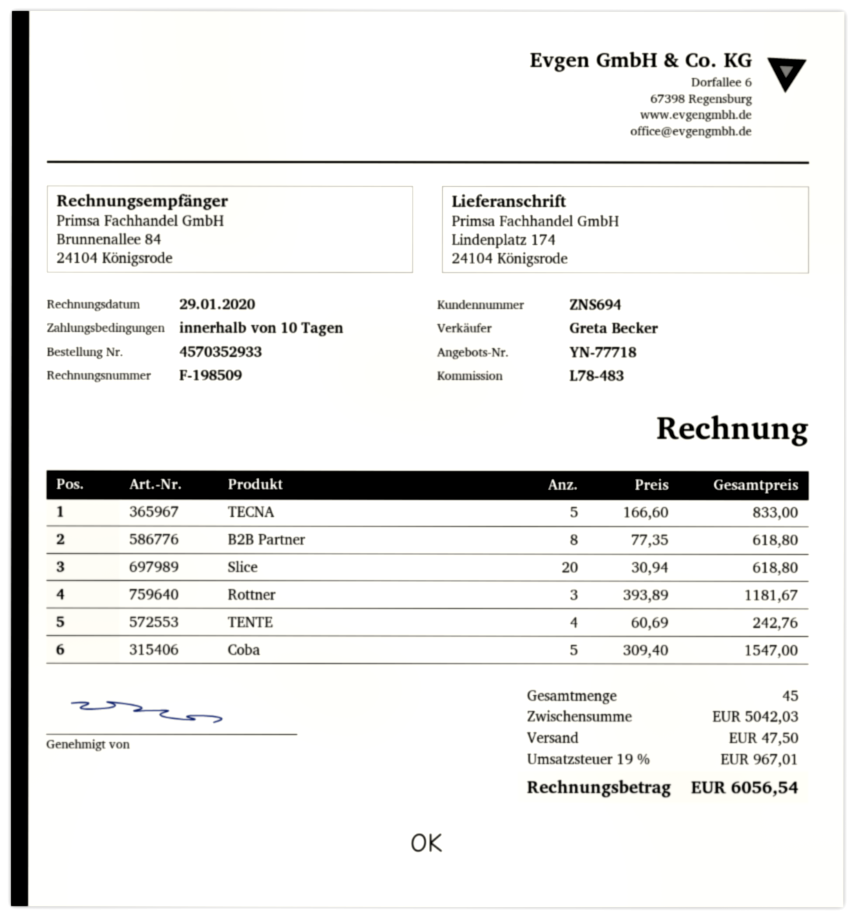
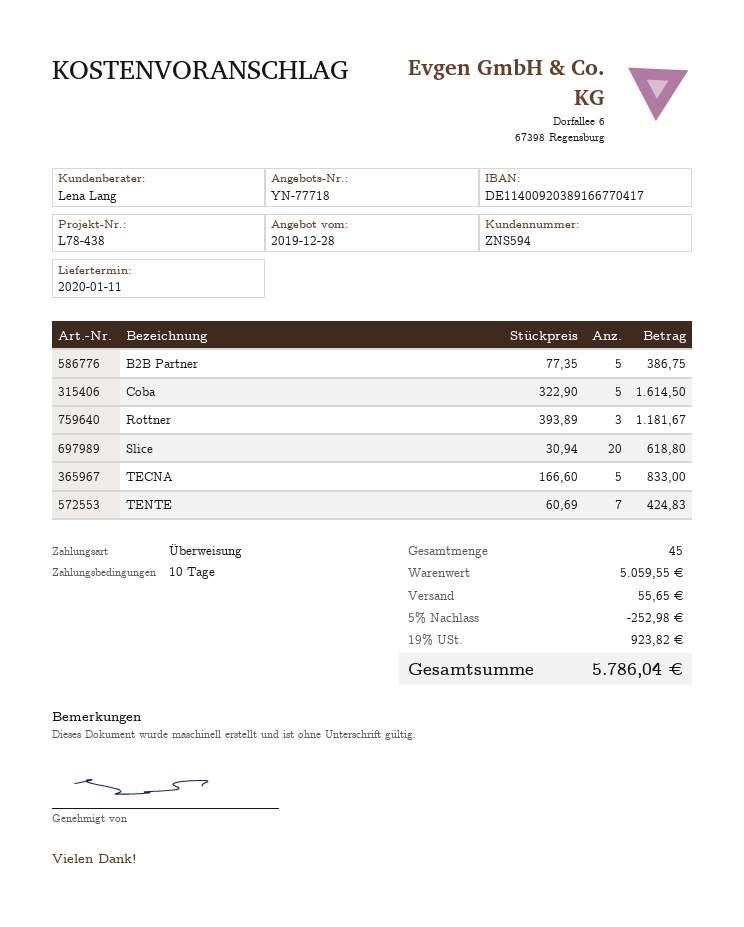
customer number: ZNS694 -> ZNS594
reference: L78-483 -> L78-438
sales rep: Greta Becker -> Lena Lang
B2B Partner: 8 x 77.35 = 618.80 -> 5 x 77.35 = 386.75
TENTE: 4 x 60.69 = 242.76 -> 7 x 60.69 = 424.83
Coba: 5 x 309.40 = 1547.00 -> 5 x 322.90 = 1614.50
subtotal: 5042.03 -> 5059.55
discount: none -> 5% = 252.98
shipping: 47.50 -> 55.65
tax: 19% = 967.01 -> 19% = 923.82
total: 6056.54 -> 5786.04

